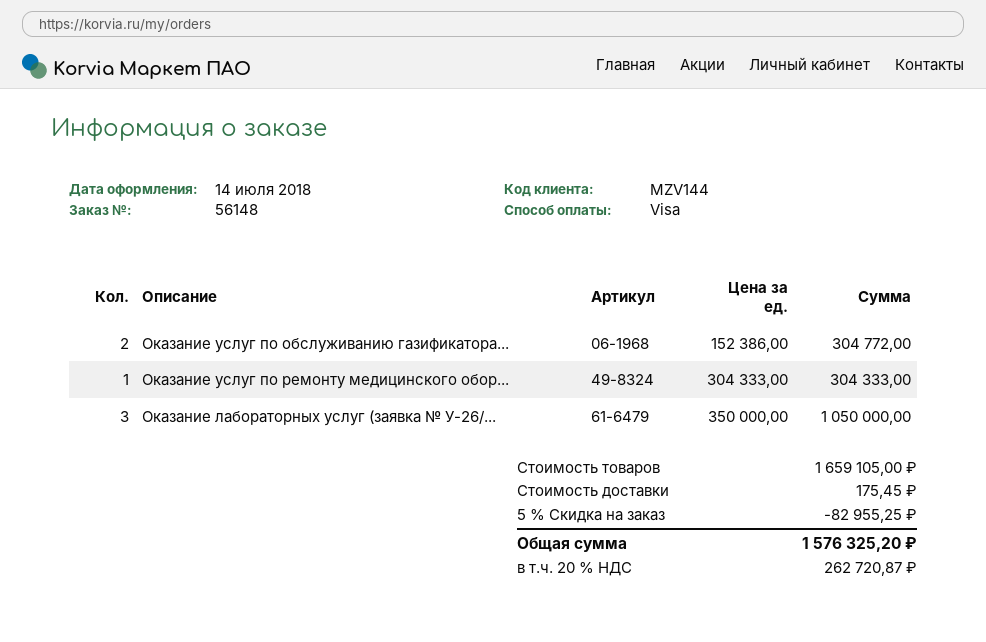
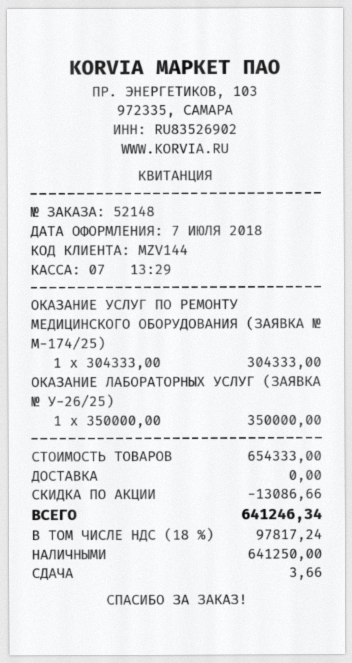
order number: 56148 -> 52148
order date: 2018-07-14 -> 2018-07-07
payment method: Visa -> cash
Оказание услуг по обслуживанию газификатора...: 2 x 152386.00 = 304772.00 -> none
Оказание лабораторных услуг (заявка № У-26/...: 3 x 350000.00 = 1050000.00 -> 1 x 350000.00 = 350000.00
subtotal: 1659105.00 -> 654333.00
discount: 82955.25 -> 13086.66
shipping: 175.45 -> 0.00
tax: 20% = 262720.87 -> 18% = 97817.24
total: 1576325.20 -> 641246.34

